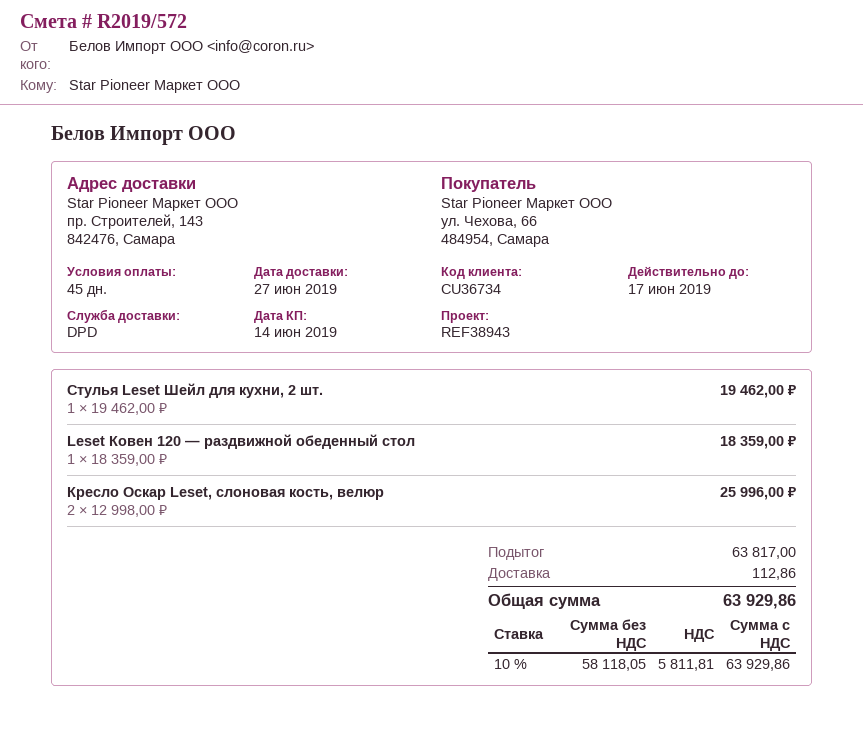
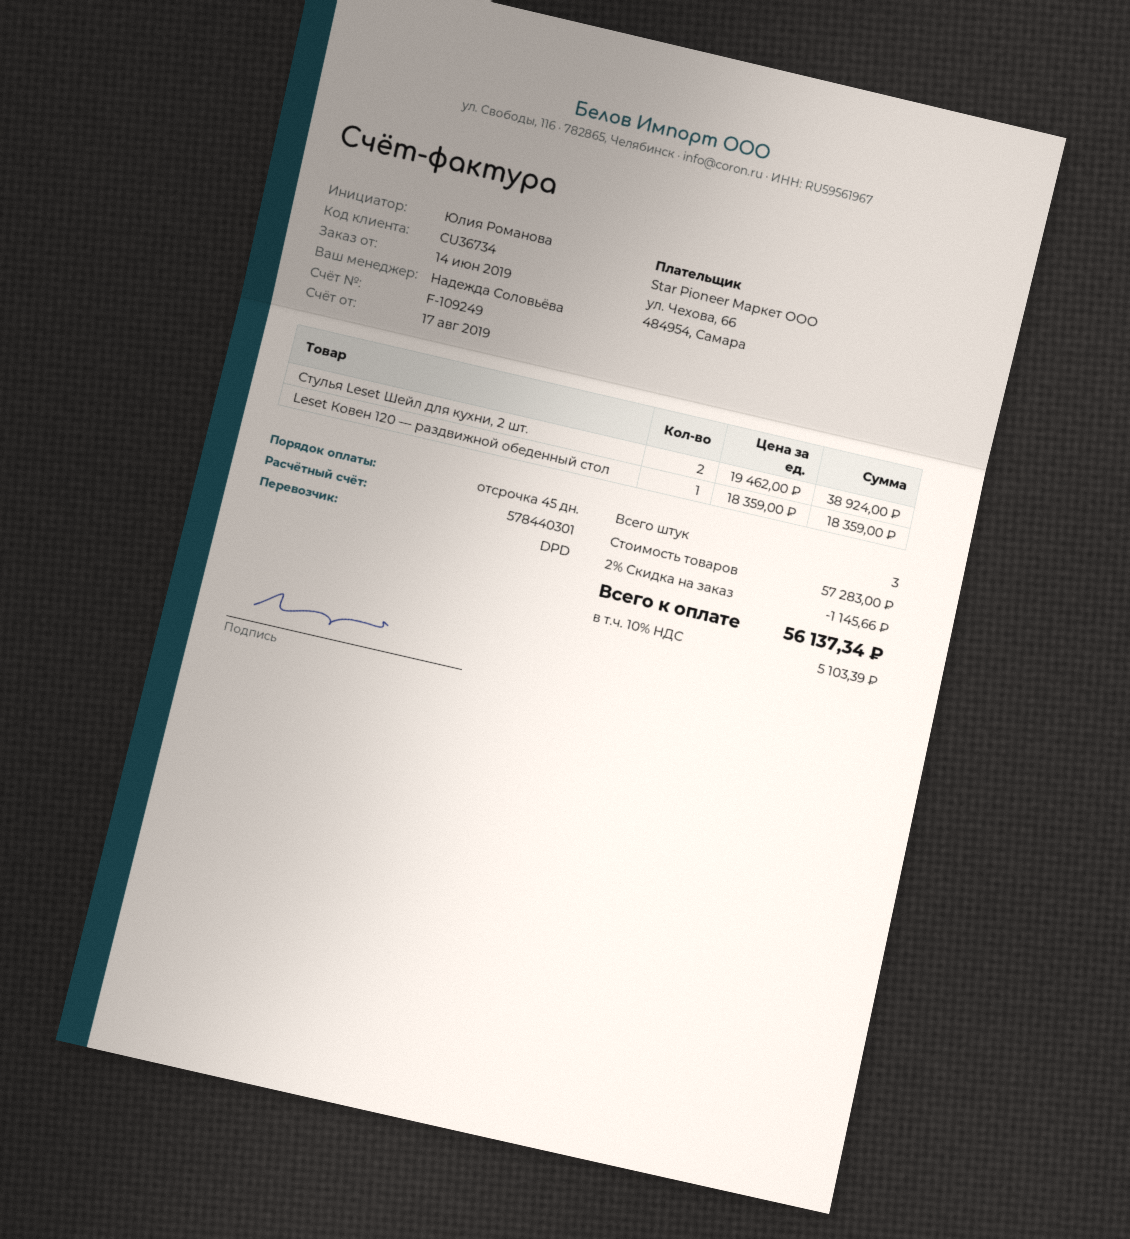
Стулья Leset Шейл для кухни, 2 шт.: 1 x 19462.00 = 19462.00 -> 2 x 19462.00 = 38924.00
Кресло Оскар Leset, слоновая кость, велюр: 2 x 12998.00 = 25996.00 -> none
subtotal: 63817.00 -> 57283.00
discount: none -> 2% = 1145.66
shipping: 112.86 -> none
tax: 10% = 5811.81 -> 10% = 5103.39
total: 63929.86 -> 56137.34

